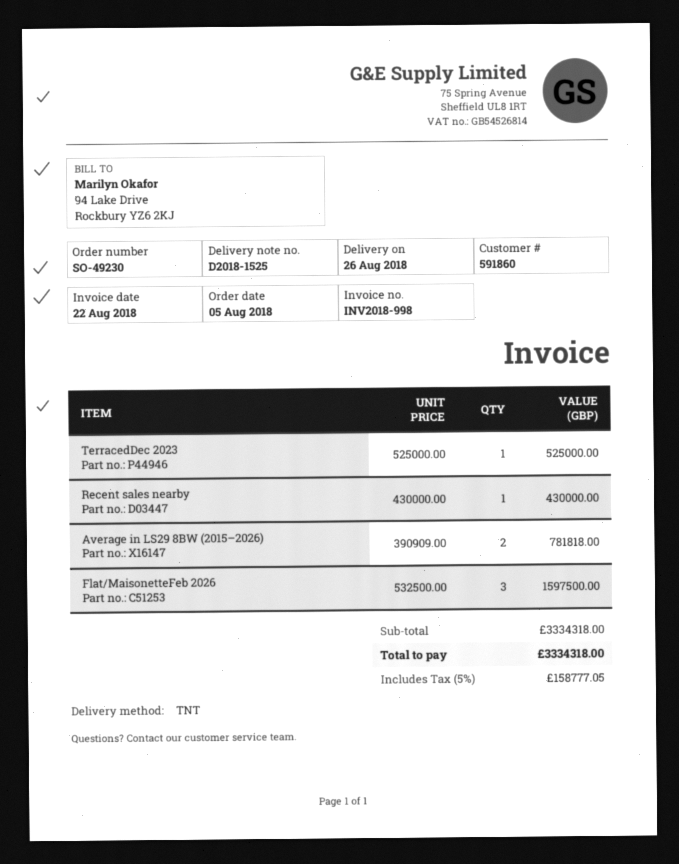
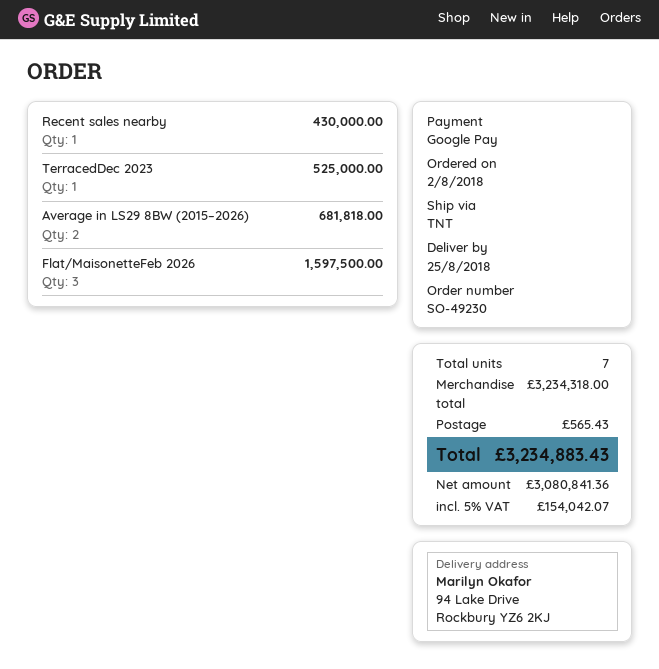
order date: 2018-08-05 -> 2018-08-02
delivery date: 2018-08-26 -> 2018-08-25
Average in LS29 8BW (2015–2026): 2 for 781818.00 -> 2 for 681818.00
subtotal: 3334318.00 -> 3234318.00
shipping: none -> 565.43
tax: 5% = 158777.05 -> 5% = 154042.07
total: 3334318.00 -> 3234883.43

